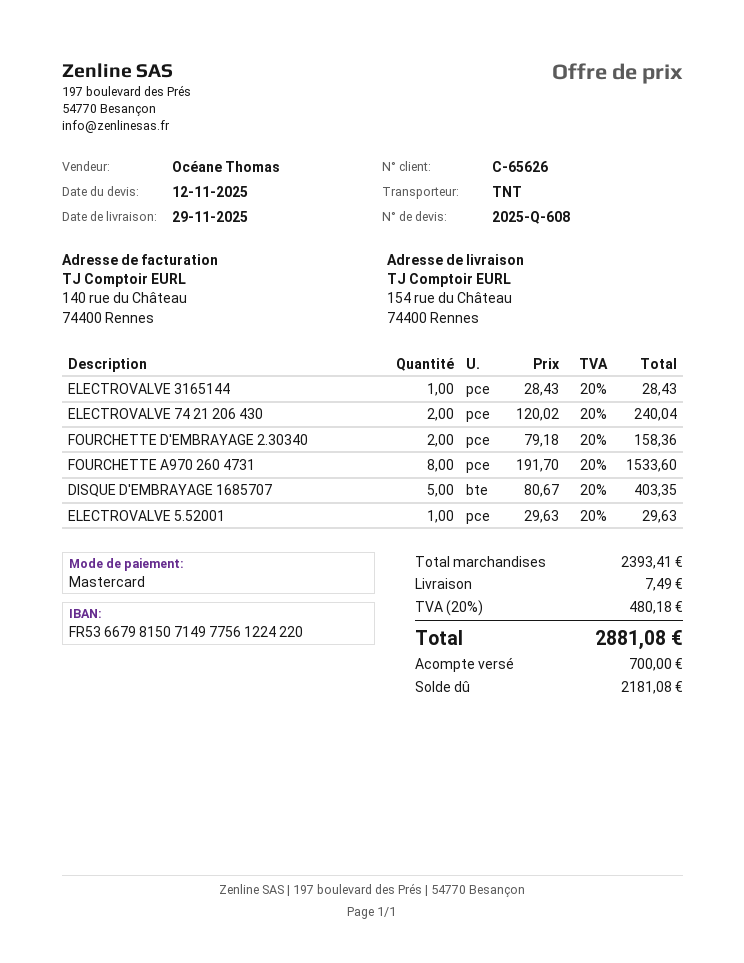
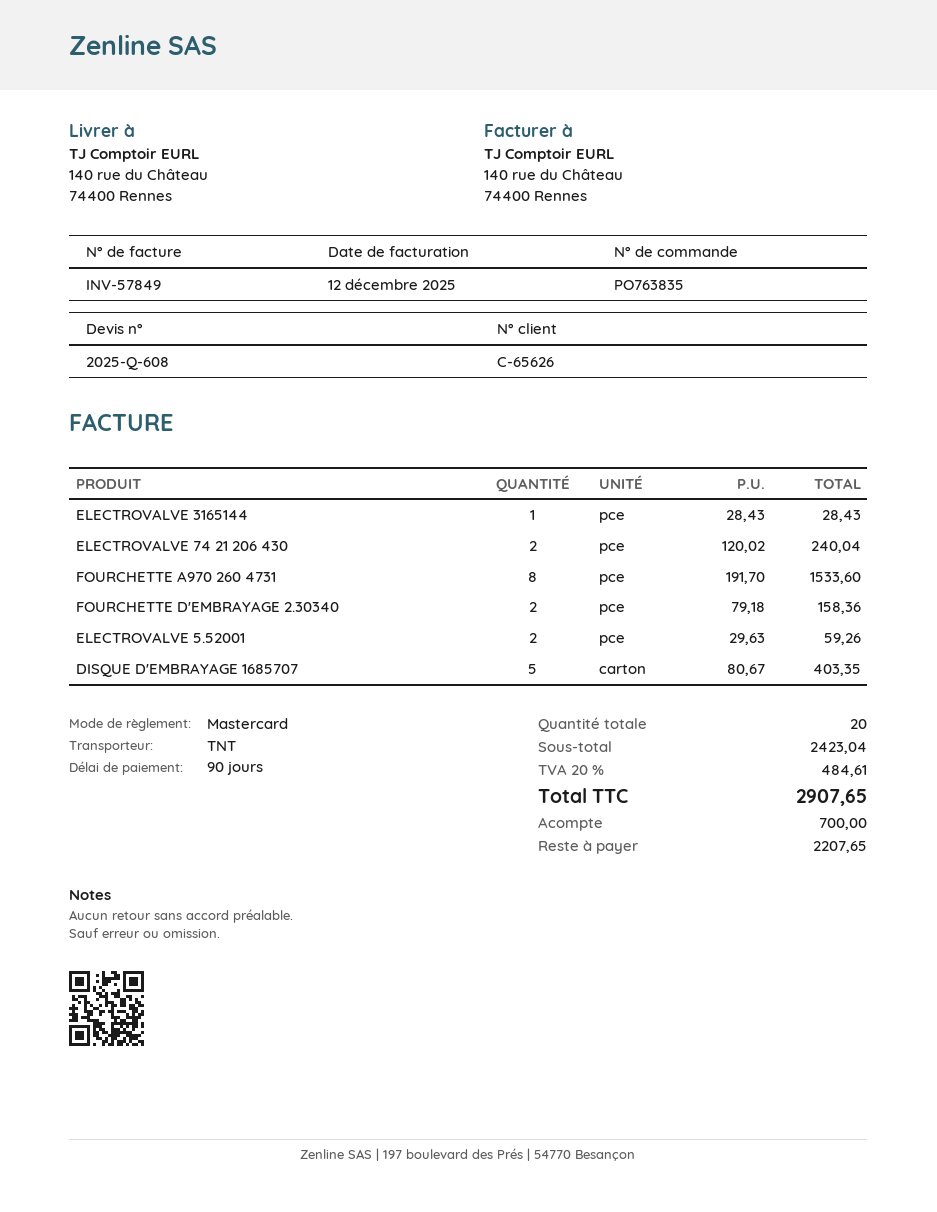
ship to: 154 rue du Château, 74400 Rennes -> 140 rue du Château, 74400 Rennes
ELECTROVALVE 5.52001: 1 x 29.63 = 29.63 -> 2 x 29.63 = 59.26
subtotal: 2393.41 -> 2423.04
shipping: 7.49 -> none
tax: 20% = 480.18 -> 20% = 484.61
total: 2881.08 -> 2907.65
balance: 2181.08 -> 2207.65

